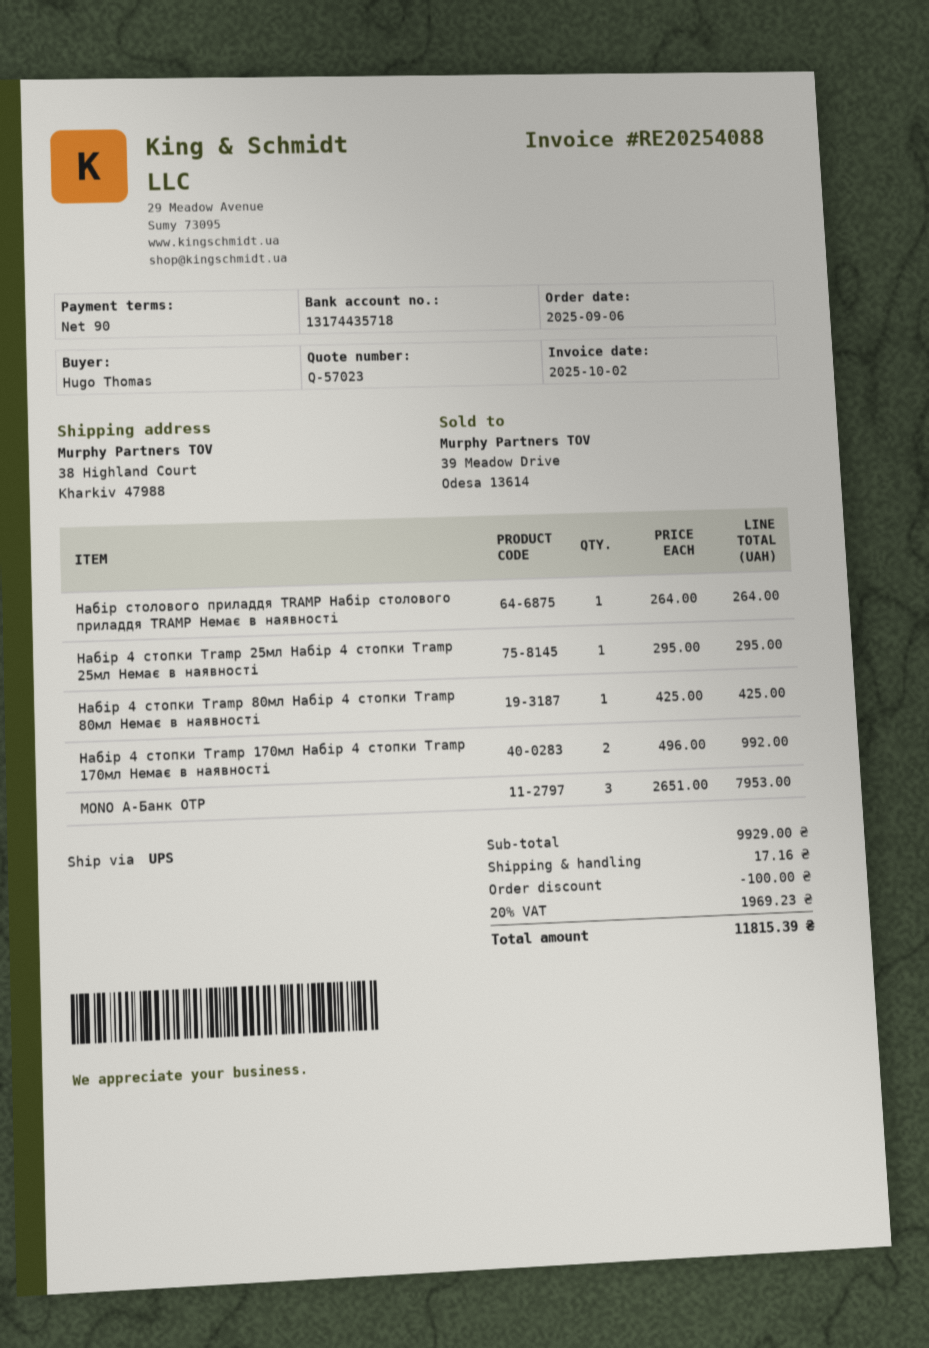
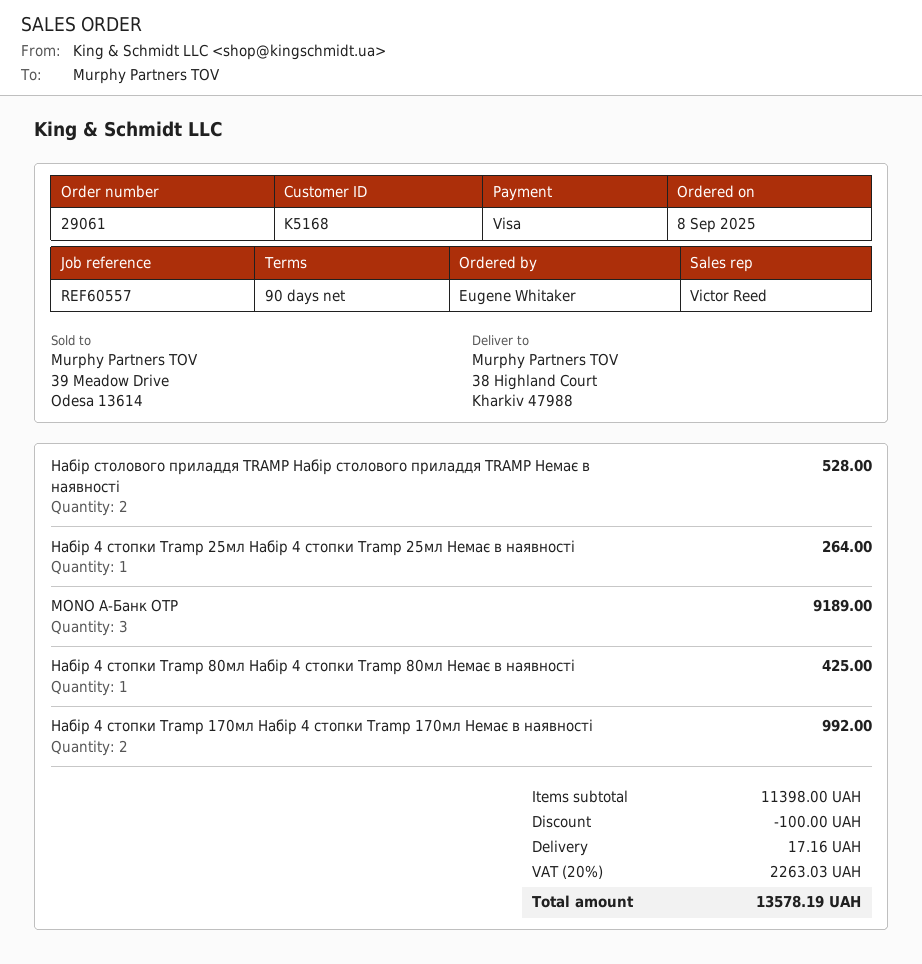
order date: 2025-09-06 -> 2025-09-08
ordered by: Hugo Thomas -> Eugene Whitaker
Набір столового приладдя TRAMP Набір столового приладдя TRAMP Немає в наявності: 1 for 264.00 -> 2 for 528.00
Набір 4 стопки Tramp 25мл Набір 4 стопки Tramp 25мл Немає в наявності: 1 for 295.00 -> 1 for 264.00
MONO А-Банк OTP: 3 for 7953.00 -> 3 for 9189.00
subtotal: 9929.00 -> 11398.00
tax: 20% = 1969.23 -> 20% = 2263.03
total: 11815.39 -> 13578.19

